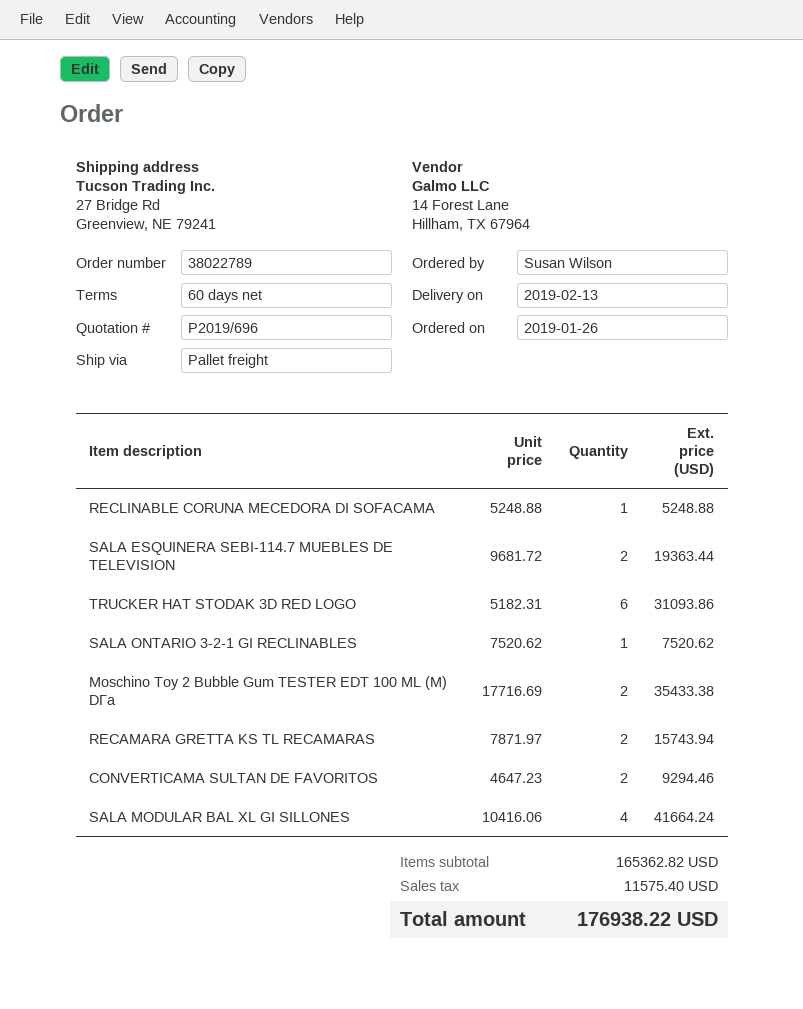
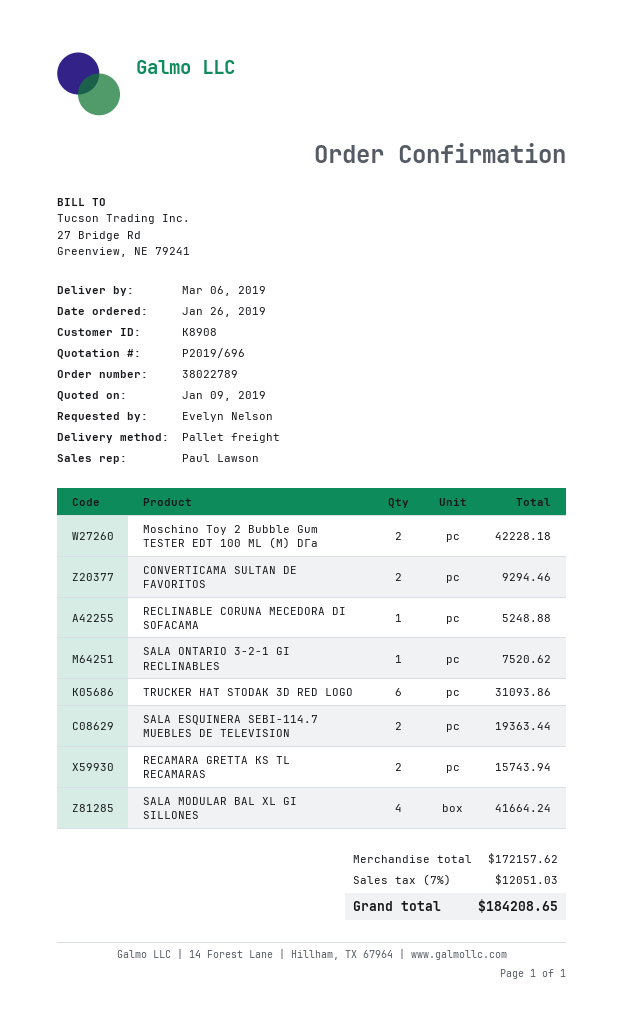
delivery date: 2019-02-13 -> 2019-03-06
ordered by: Susan Wilson -> Evelyn Nelson
Moschino Toy 2 Bubble Gum TESTER EDT 100 ML (M) DΓa: 2 for 35433.38 -> 2 for 42228.18
subtotal: 165362.82 -> 172157.62
tax: 11575.40 -> 12051.03
total: 176938.22 -> 184208.65

